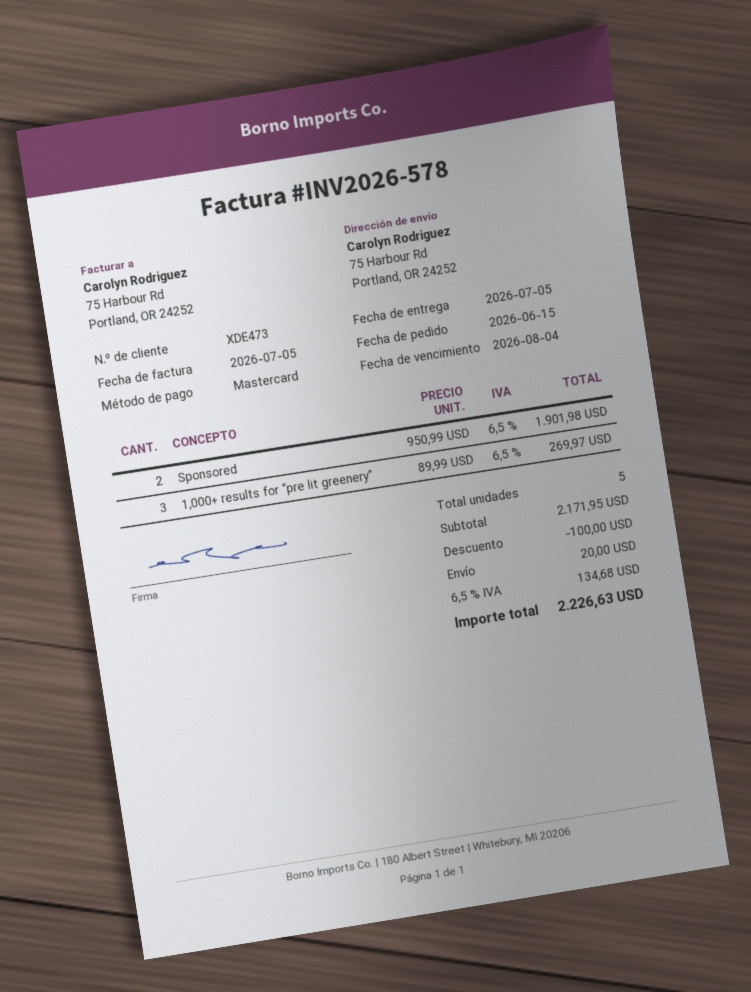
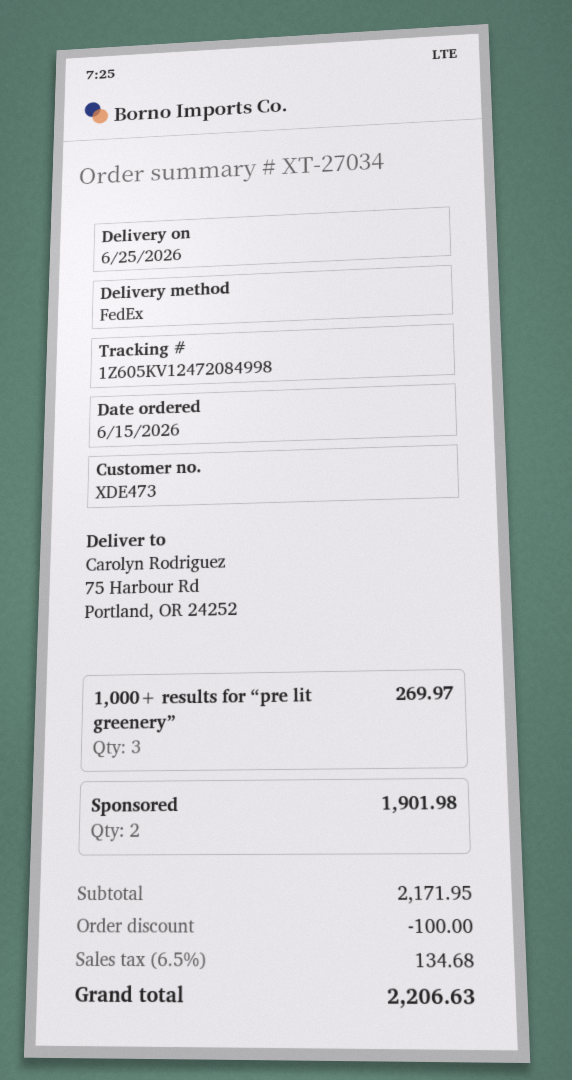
delivery date: 2026-07-05 -> 2026-06-25
shipping: 20.00 -> none
total: 2226.63 -> 2206.63

